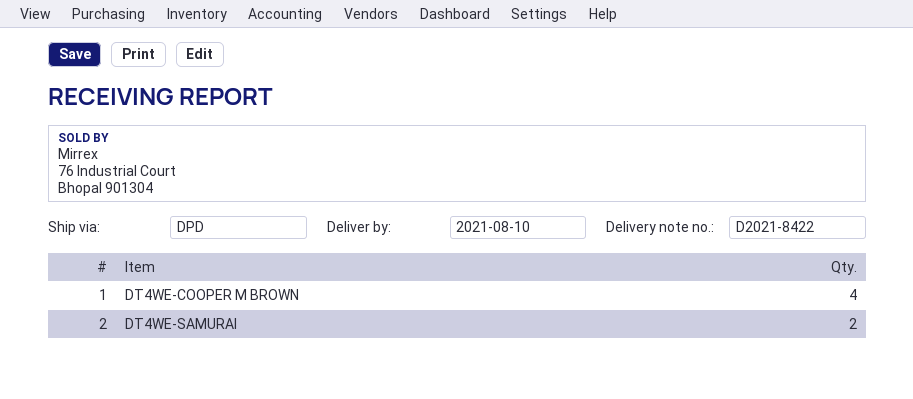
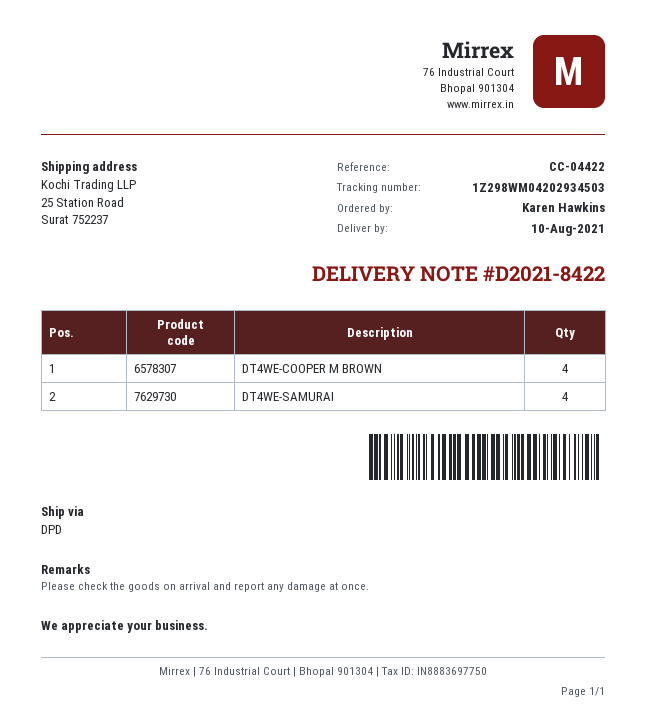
DT4WE-SAMURAI: 2 -> 4

